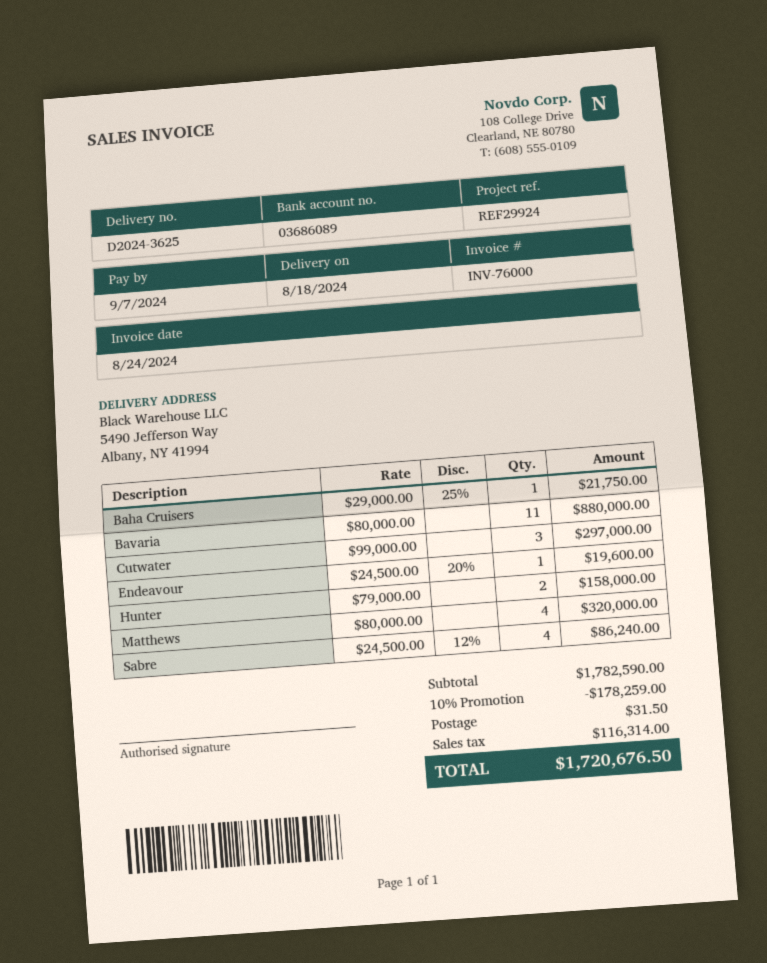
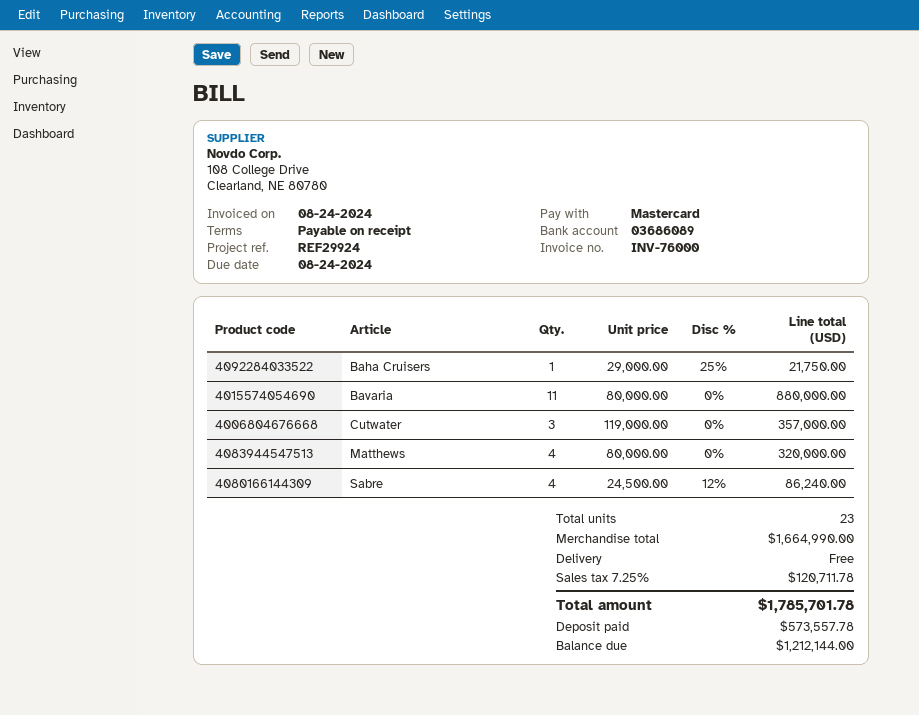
due date: 2024-09-07 -> 2024-08-24
Cutwater: 3 x 99000.00 = 297000.00 -> 3 x 119000.00 = 357000.00
Endeavour: 1 x 24500.00 - 20% = 19600.00 -> none
Hunter: 2 x 79000.00 = 158000.00 -> none
subtotal: 1782590.00 -> 1664990.00
discount: 10% = 178259.00 -> none
shipping: 31.50 -> 0.00
tax: 116314.00 -> 120711.78
total: 1720676.50 -> 1785701.78

